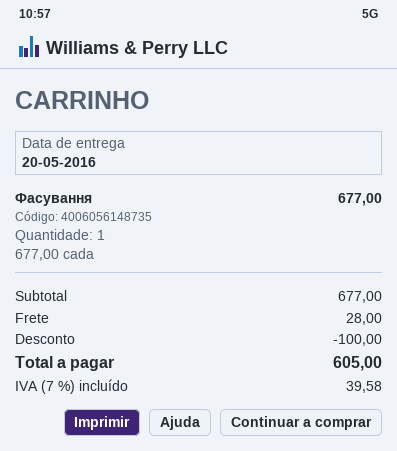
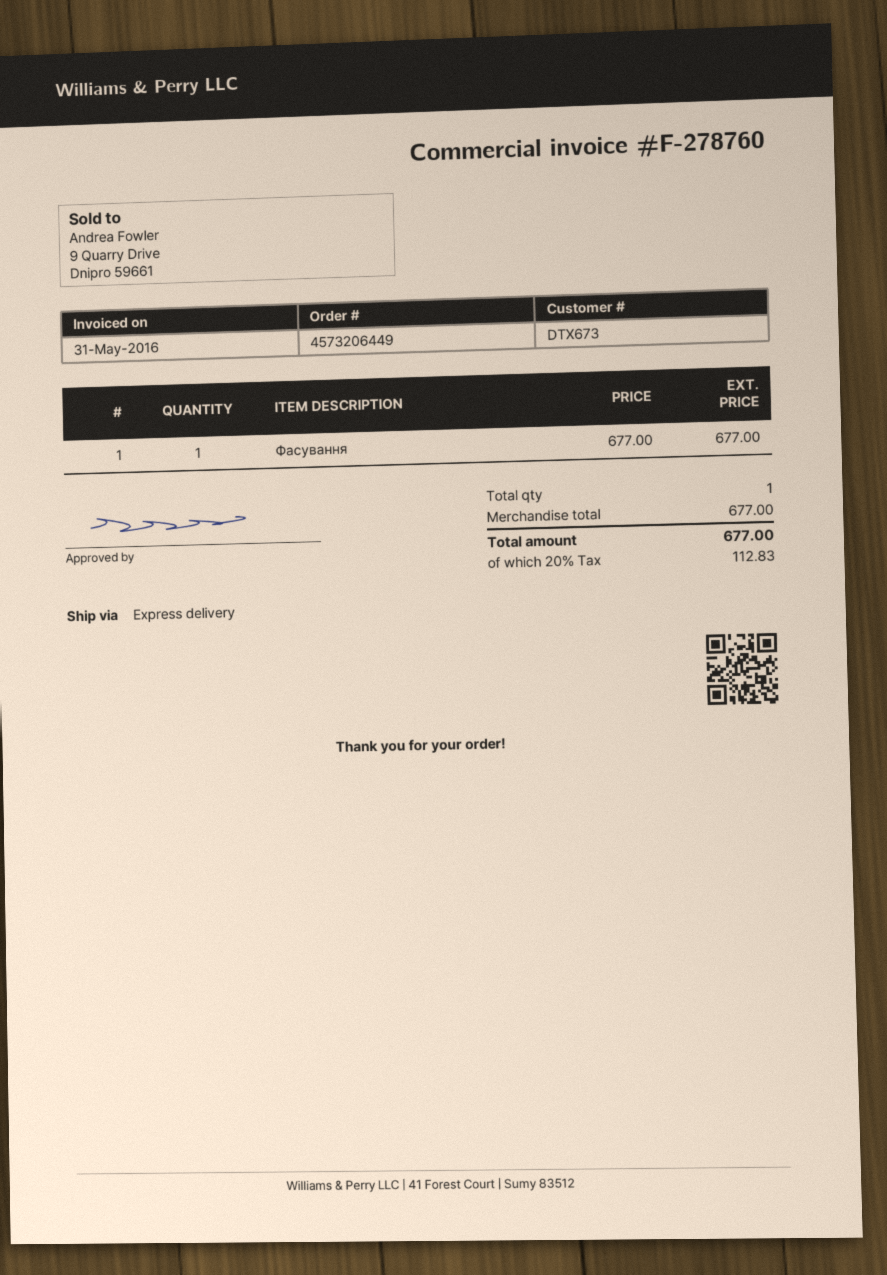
discount: 100.00 -> none
shipping: 28.00 -> none
tax: 7% = 39.58 -> 20% = 112.83
total: 605.00 -> 677.00

